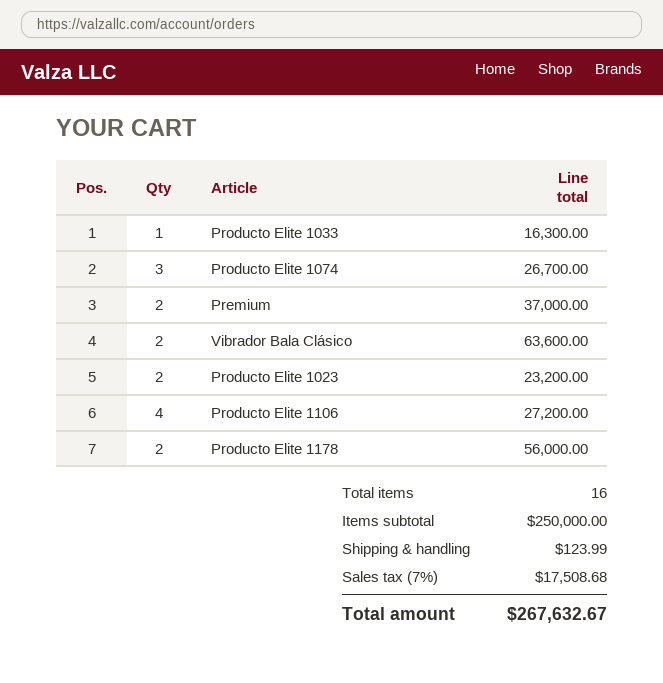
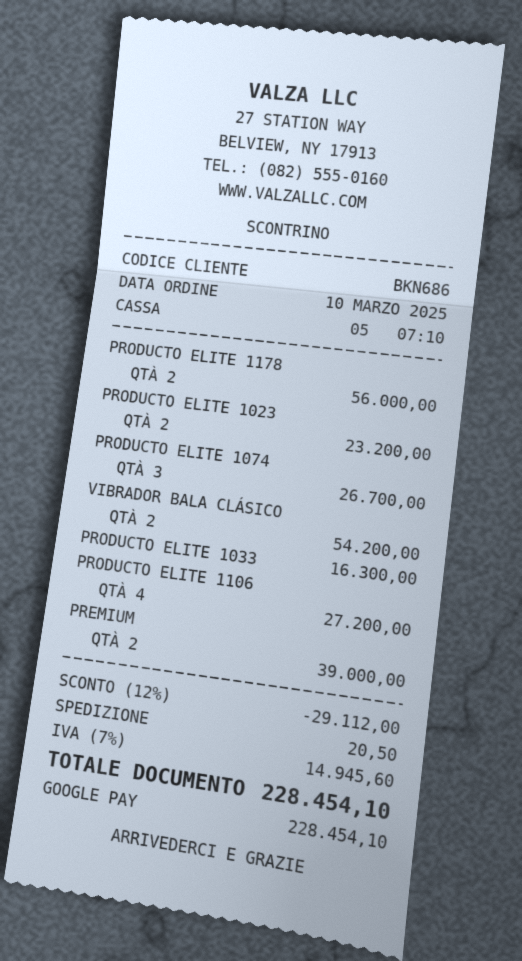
Premium: 2 for 37000.00 -> 2 for 39000.00
Vibrador Bala Clásico: 2 for 63600.00 -> 2 for 54200.00
discount: none -> 12% = 29112.00
shipping: 123.99 -> 20.50
tax: 7% = 17508.68 -> 7% = 14945.60
total: 267632.67 -> 228454.10

